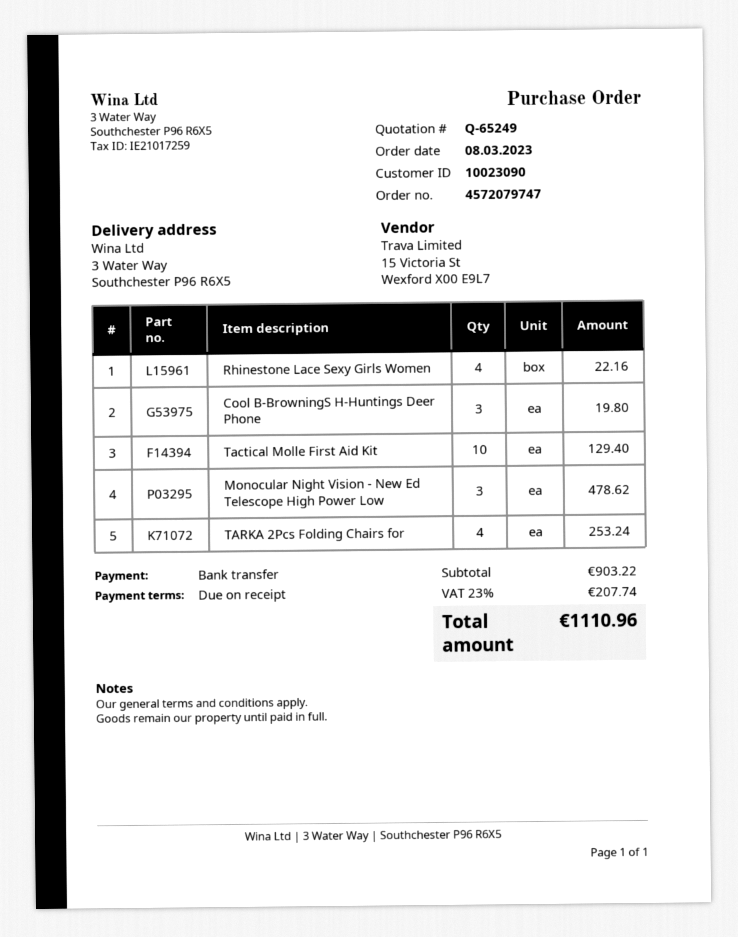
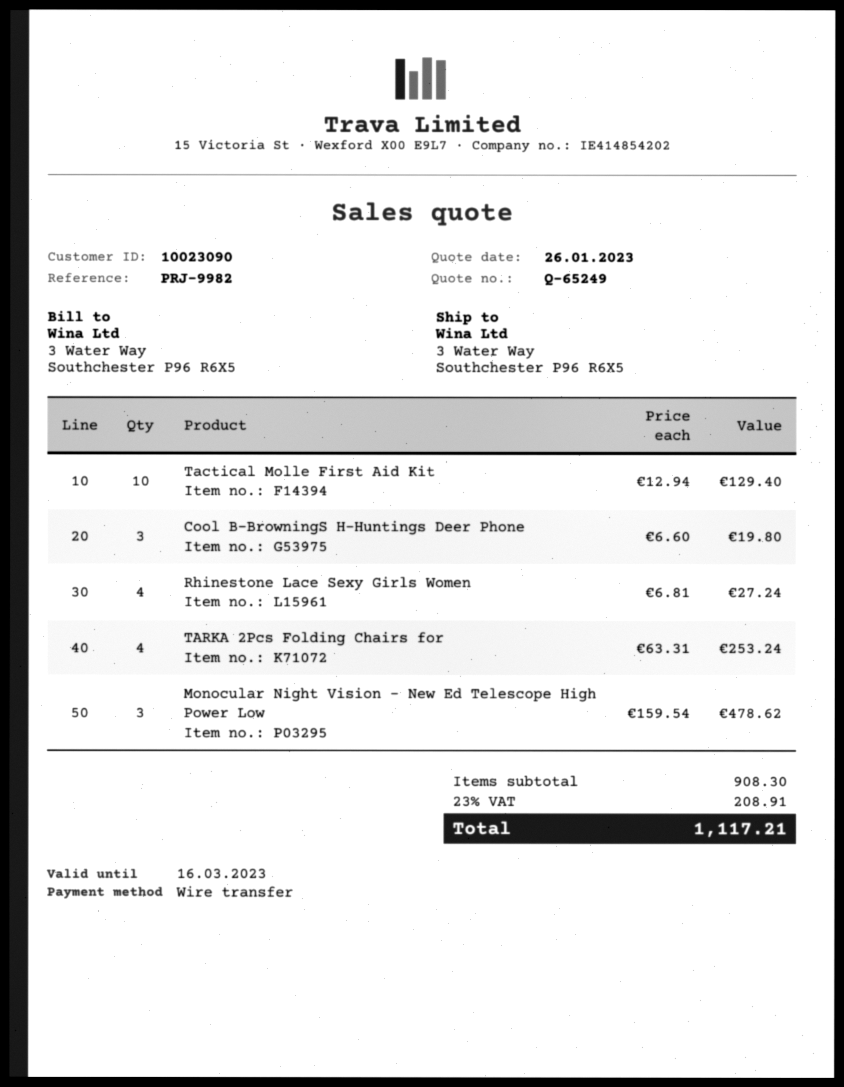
Rhinestone Lace Sexy Girls Women: 4 for 22.16 -> 4 for 27.24
subtotal: 903.22 -> 908.30
tax: 23% = 207.74 -> 23% = 208.91
total: 1110.96 -> 1117.21

